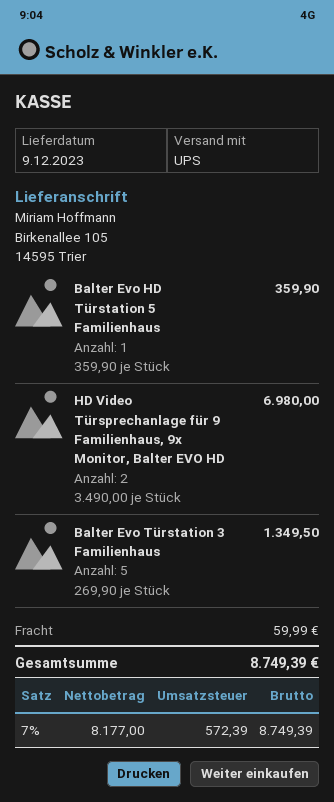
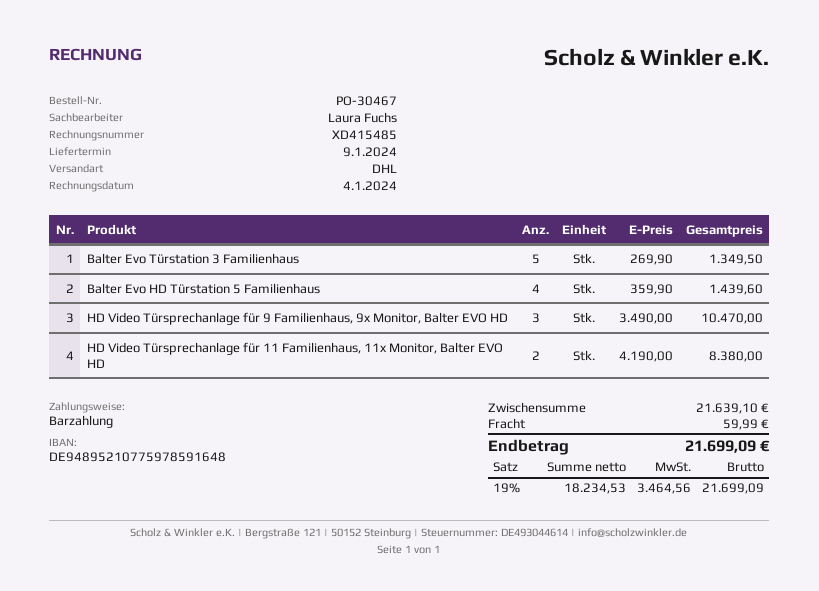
delivery date: 2023-12-09 -> 2024-01-09
shipping method: UPS -> DHL
Balter Evo HD Türstation 5 Familienhaus: 1 x 359.90 = 359.90 -> 4 x 359.90 = 1439.60
HD Video Türsprechanlage für 9 Familienhaus, 9x Monitor, Balter EVO HD: 2 x 3490.00 = 6980.00 -> 3 x 3490.00 = 10470.00
HD Video Türsprechanlage für 11 Familienhaus, 11x Monitor, Balter EVO HD: none -> 2 x 4190.00 = 8380.00
net: 8177.00 -> 18234.53
tax: 7% = 572.39 -> 19% = 3464.56
total: 8749.39 -> 21699.09

